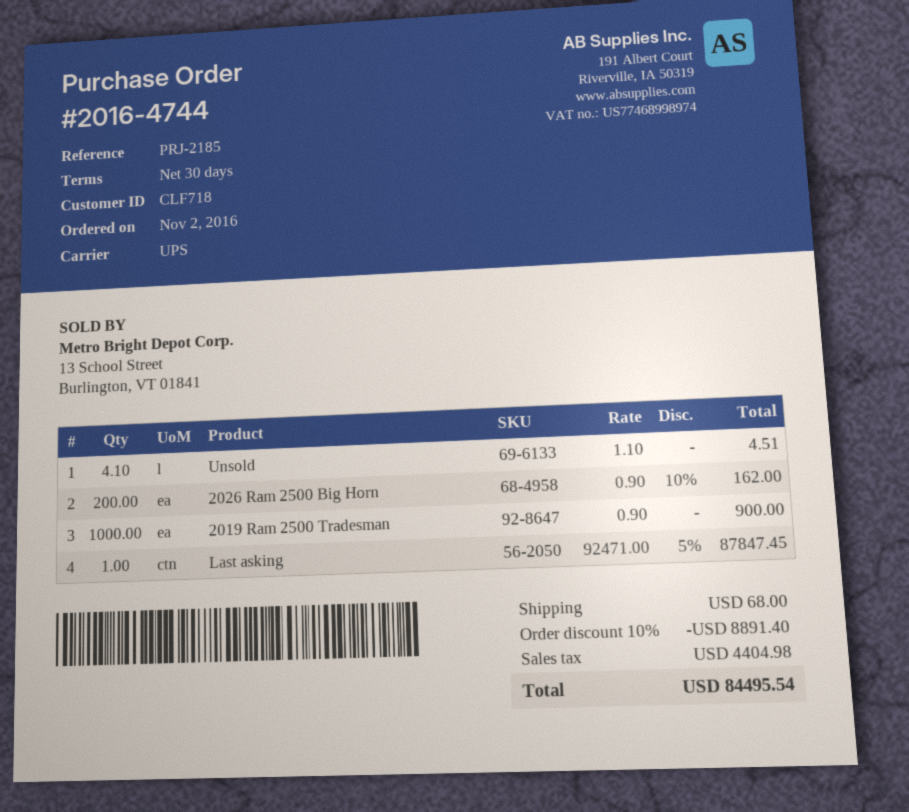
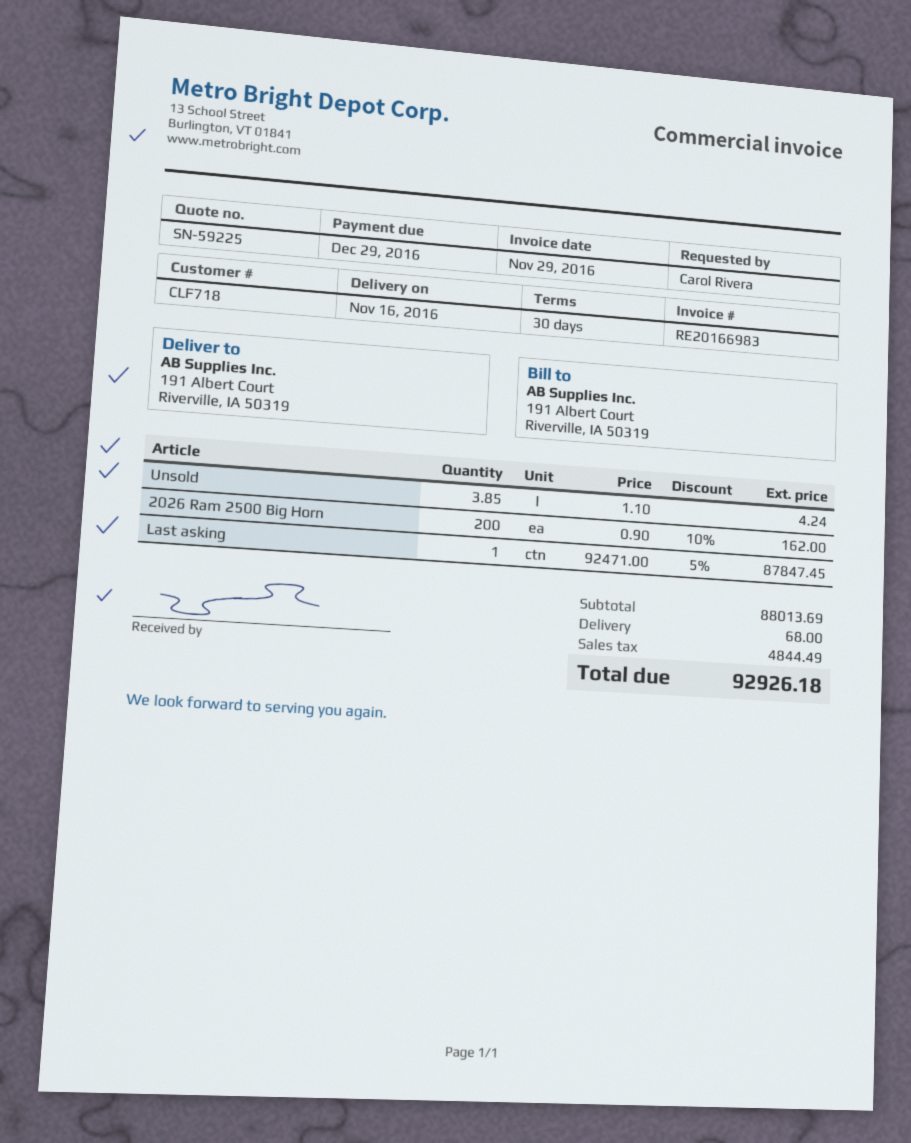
Unsold: 4.1 x 1.10 = 4.51 -> 3.85 x 1.10 = 4.24
2019 Ram 2500 Tradesman: 1000 x 0.90 = 900.00 -> none
discount: 10% = 8891.40 -> none
tax: 4404.98 -> 4844.49
total: 84495.54 -> 92926.18

